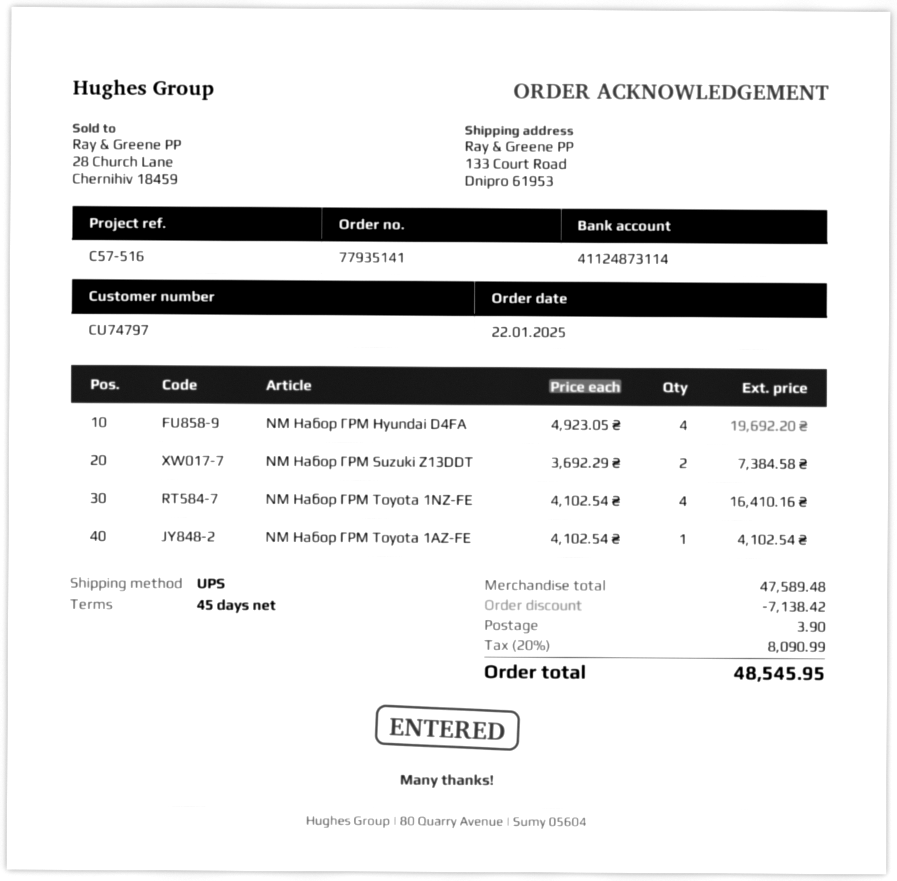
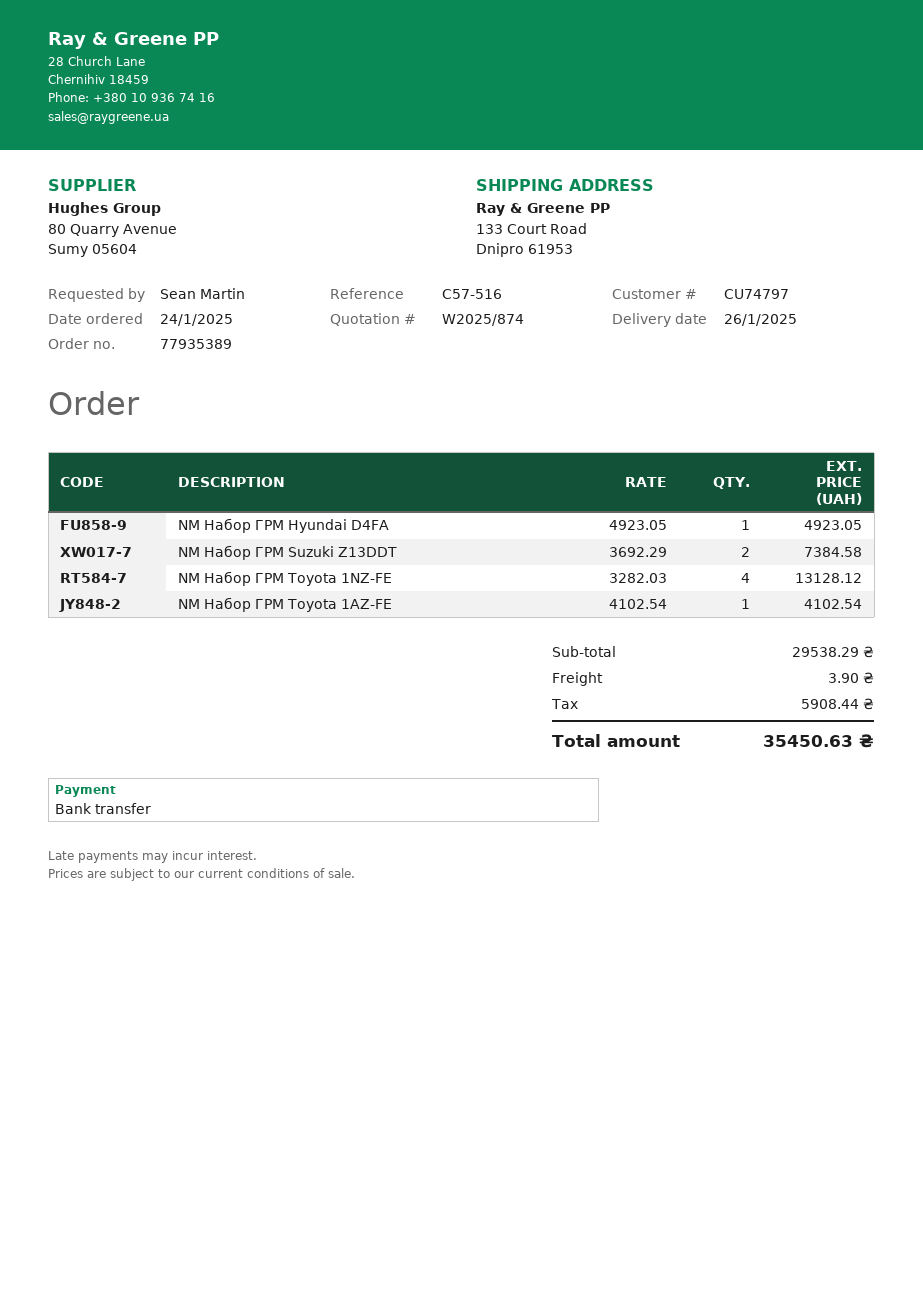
order number: 77935141 -> 77935389
order date: 2025-01-22 -> 2025-01-24
NM Набор ГРМ Hyundai D4FA: 4 x 4923.05 = 19692.20 -> 1 x 4923.05 = 4923.05
NM Набор ГРМ Toyota 1NZ-FE: 4 x 4102.54 = 16410.16 -> 4 x 3282.03 = 13128.12
subtotal: 47589.48 -> 29538.29
discount: 7138.42 -> none
tax: 8090.99 -> 5908.44
total: 48545.95 -> 35450.63

